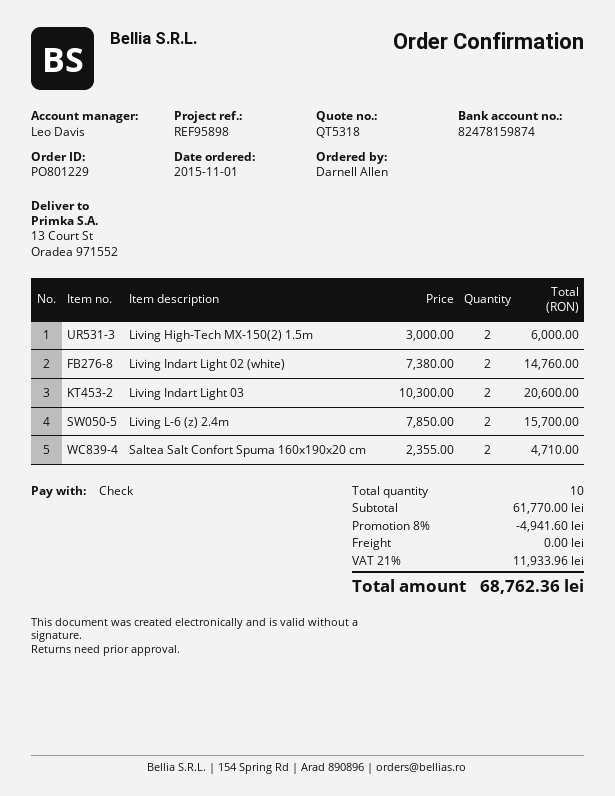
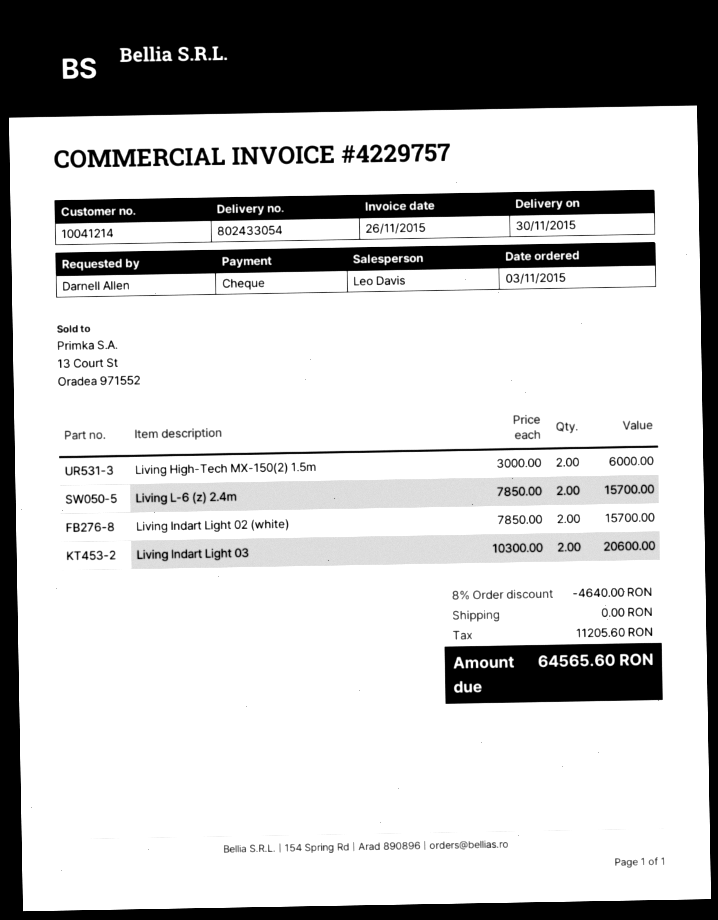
order date: 2015-11-01 -> 2015-11-03
Living Indart Light 02 (white): 2 x 7380.00 = 14760.00 -> 2 x 7850.00 = 15700.00
Saltea Salt Confort Spuma 160x190x20 cm: 2 x 2355.00 = 4710.00 -> none
discount: 8% = 4941.60 -> 8% = 4640.00
tax: 11933.96 -> 11205.60
total: 68762.36 -> 64565.60

